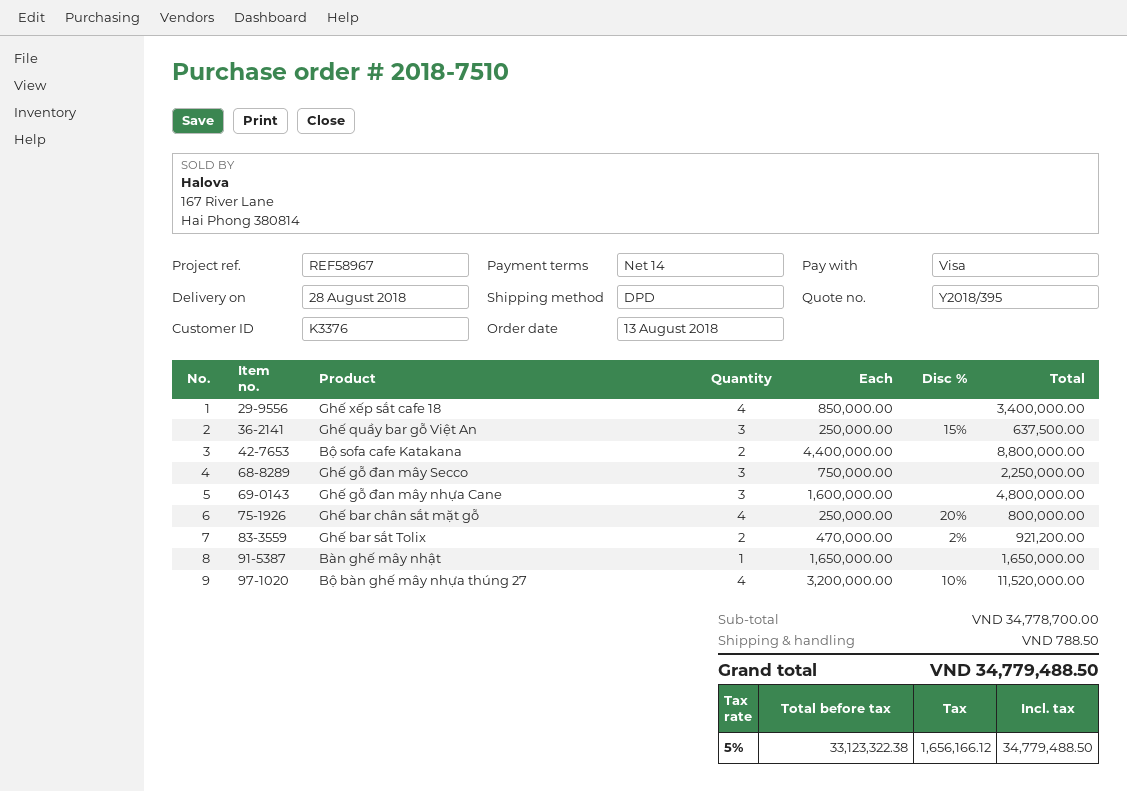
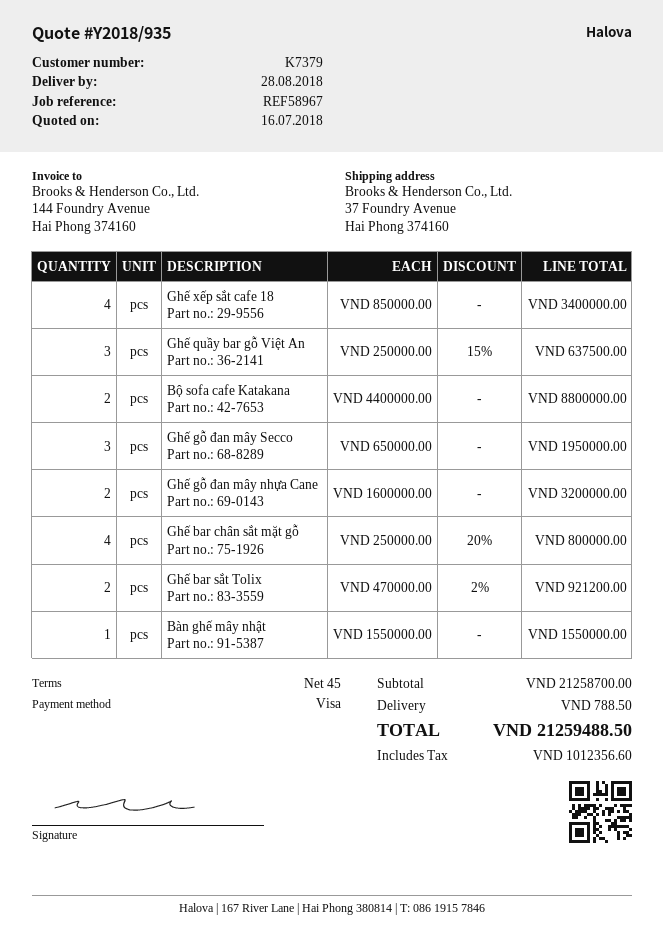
quote number: Y2018/395 -> Y2018/935
payment terms: 14 days -> 45 days
customer number: K3376 -> K7379
Ghế gỗ đan mây Secco: 3 x 750000.00 = 2250000.00 -> 3 x 650000.00 = 1950000.00
Ghế gỗ đan mây nhựa Cane: 3 x 1600000.00 = 4800000.00 -> 2 x 1600000.00 = 3200000.00
Bàn ghế mây nhật: 1 x 1650000.00 = 1650000.00 -> 1 x 1550000.00 = 1550000.00
Bộ bàn ghế mây nhựa thúng 27: 4 x 3200000.00 - 10% = 11520000.00 -> none
subtotal: 34778700.00 -> 21258700.00
tax: 1656166.12 -> 1012356.60
total: 34779488.50 -> 21259488.50

